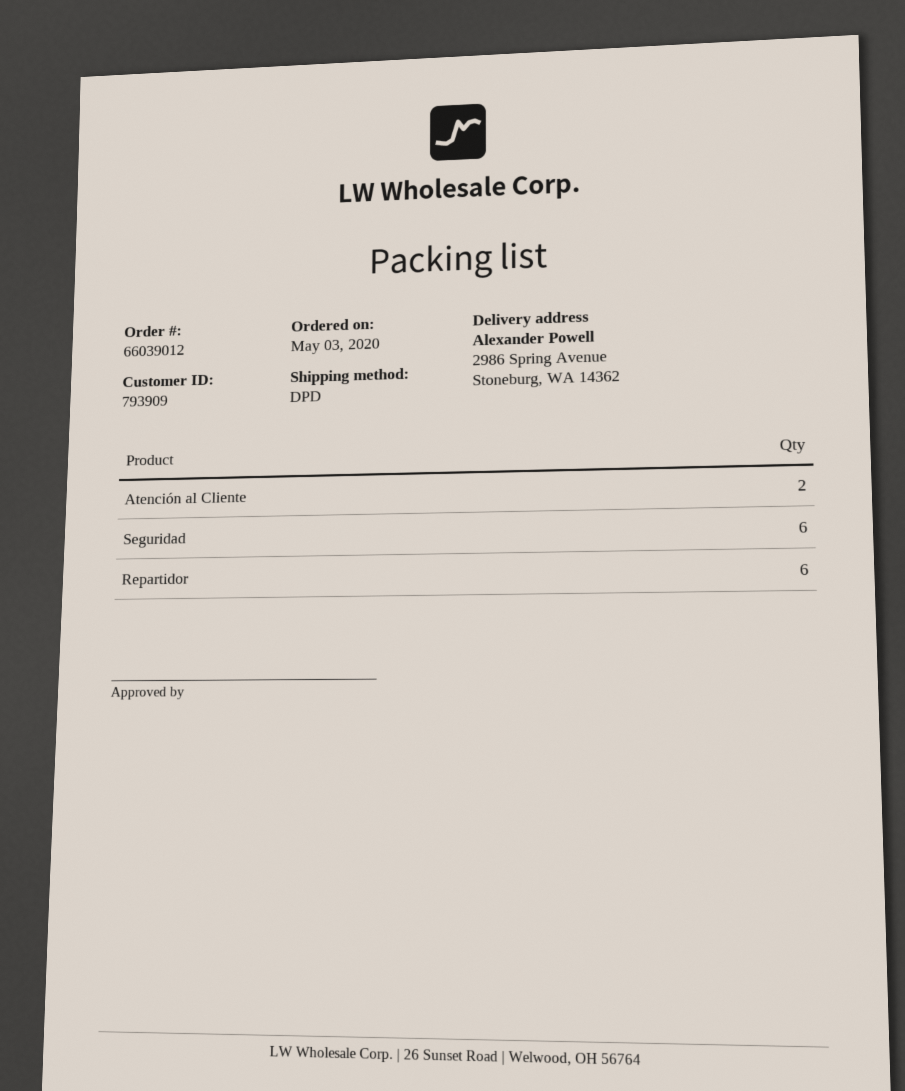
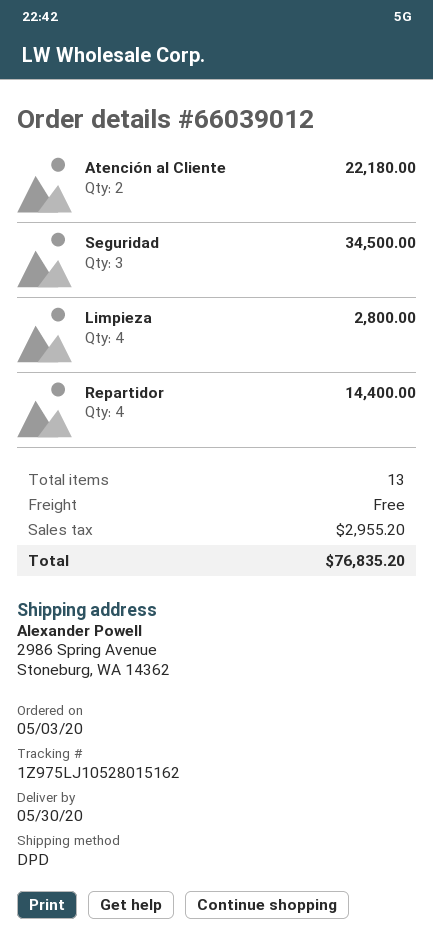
Seguridad: 6 -> 3
Repartidor: 6 -> 4
Limpieza: none -> 4

